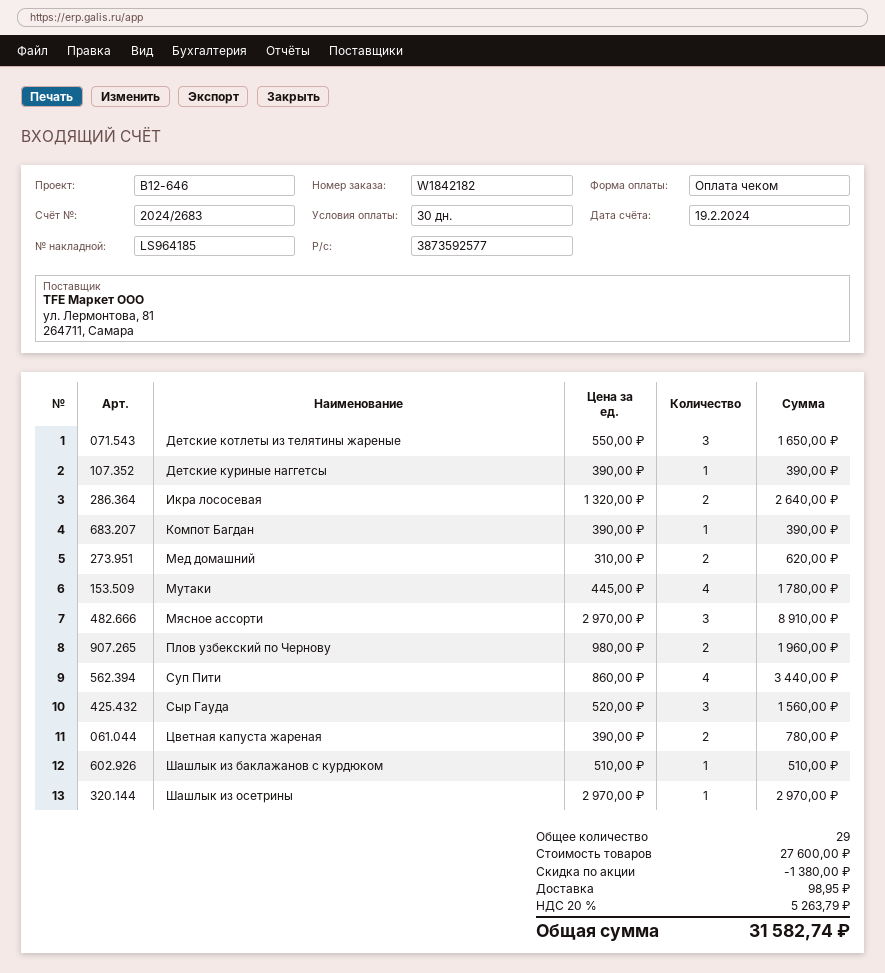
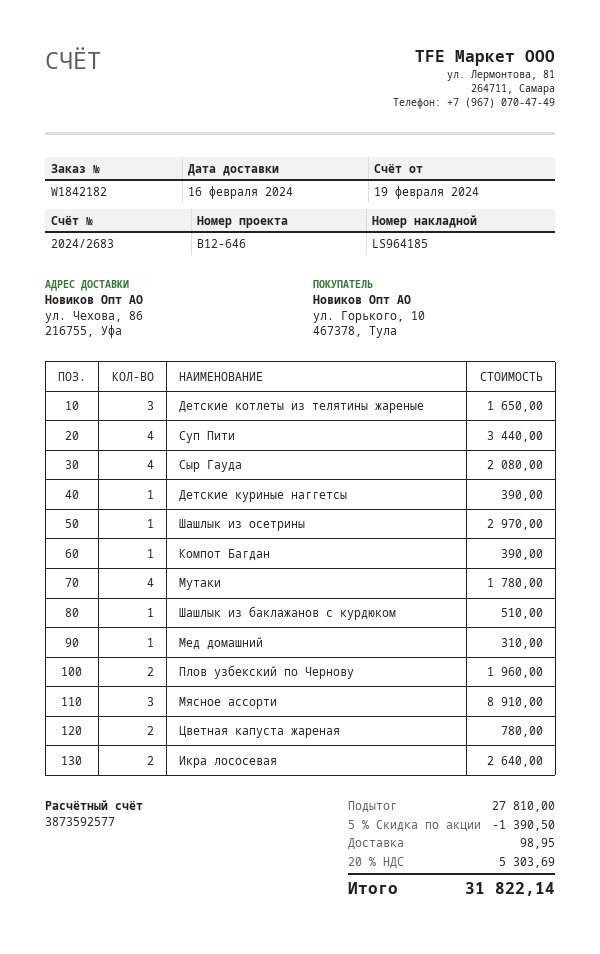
Мед домашний: 2 for 620.00 -> 1 for 310.00
Сыр Гауда: 3 for 1560.00 -> 4 for 2080.00
subtotal: 27600.00 -> 27810.00
discount: 1380.00 -> 1390.50
tax: 20% = 5263.79 -> 20% = 5303.69
total: 31582.74 -> 31822.14

